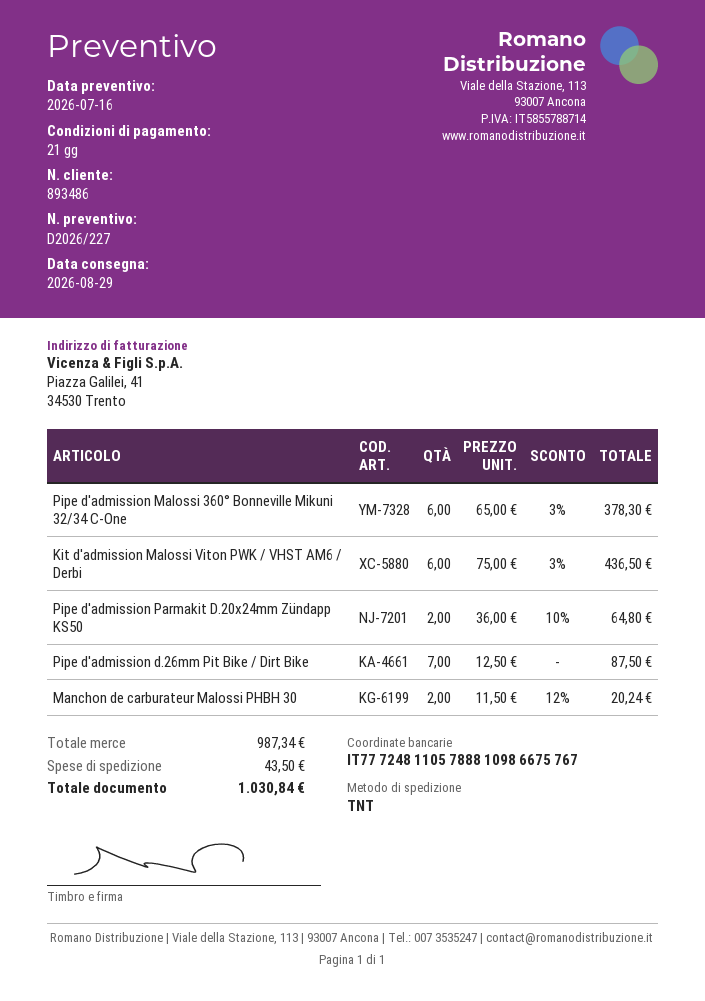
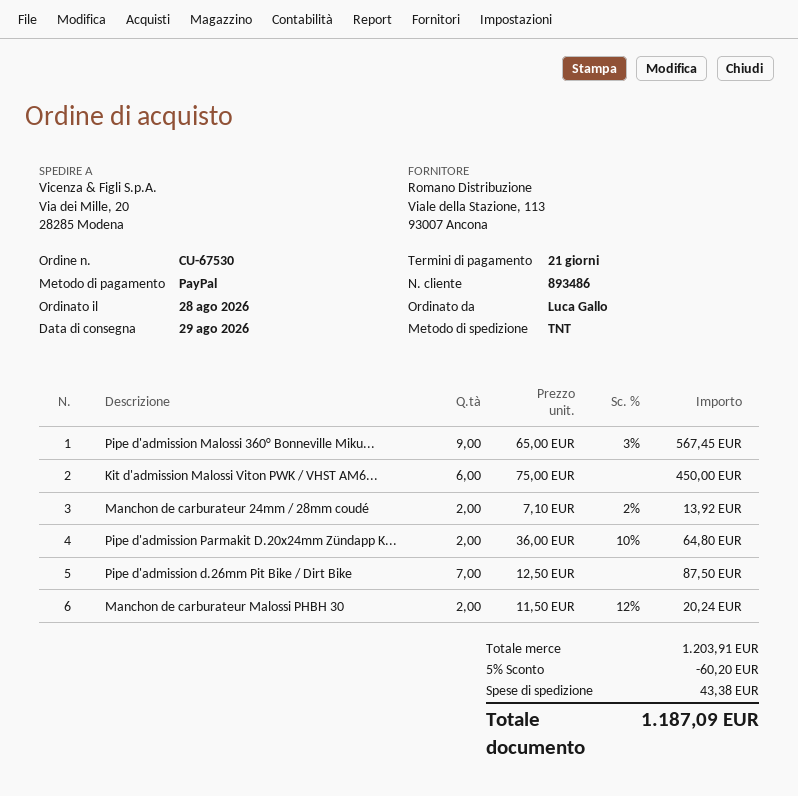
Pipe d'admission Malossi 360° Bonneville Mikuni 32/34 C-One: 6 x 65.00 - 3% = 378.30 -> 9 x 65.00 - 3% = 567.45
Kit d'admission Malossi Viton PWK / VHST AM6 / Derbi: 6 x 75.00 - 3% = 436.50 -> 6 x 75.00 = 450.00
Manchon de carburateur 24mm / 28mm coudé: none -> 2 x 7.10 - 2% = 13.92
subtotal: 987.34 -> 1203.91
discount: none -> 5% = 60.20
shipping: 43.50 -> 43.38
total: 1030.84 -> 1187.09

